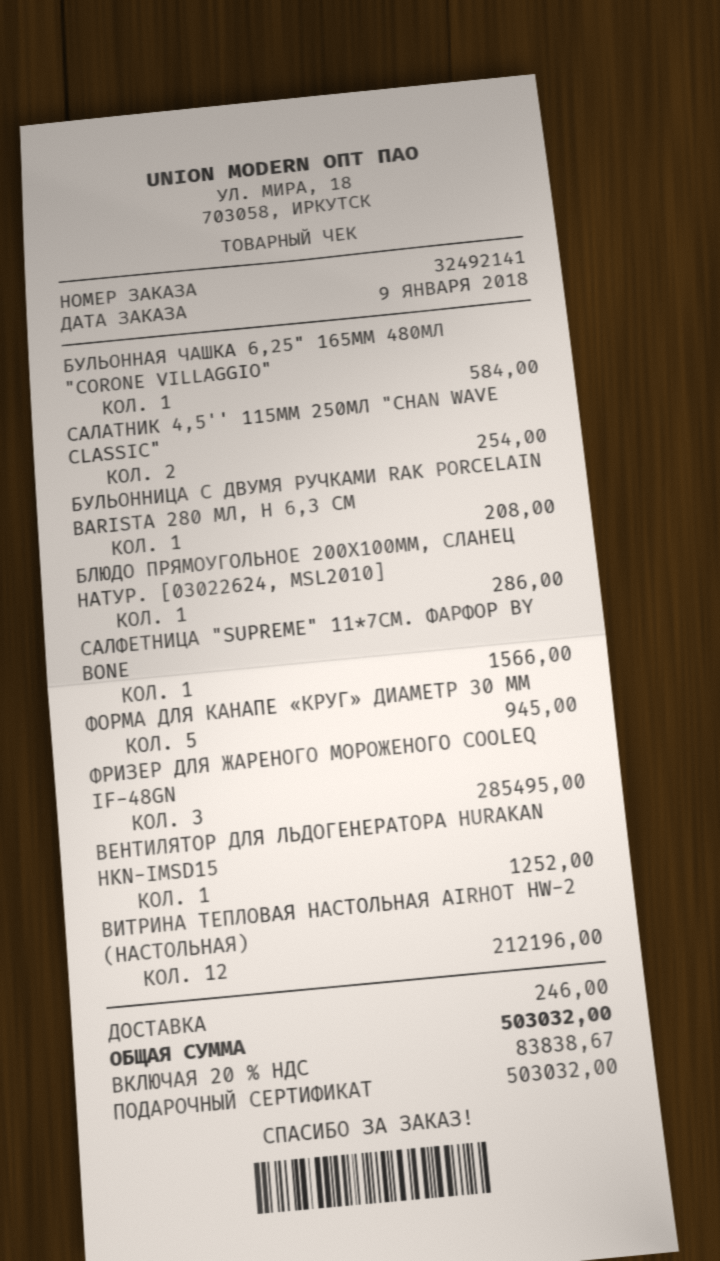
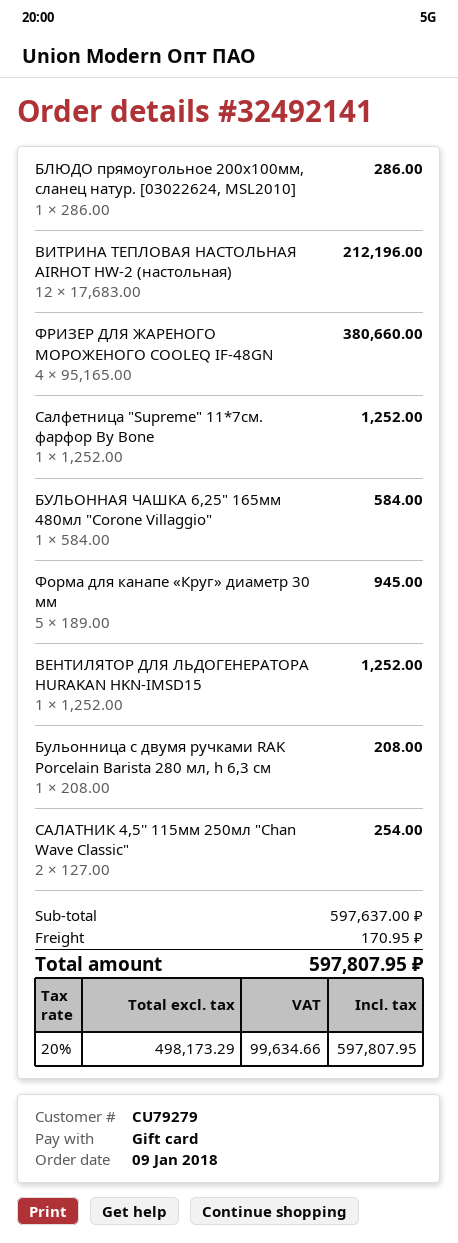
САЛФЕТНИЦА "SUPREME" 11*7СМ. ФАРФОР BY BONE: 1 for 1566.00 -> 1 for 1252.00
ФРИЗЕР ДЛЯ ЖАРЕНОГО МОРОЖЕНОГО COOLEQ IF-48GN: 3 for 285495.00 -> 4 for 380660.00
shipping: 246.00 -> 170.95
tax: 20% = 83838.67 -> 20% = 99634.66
total: 503032.00 -> 597807.95

